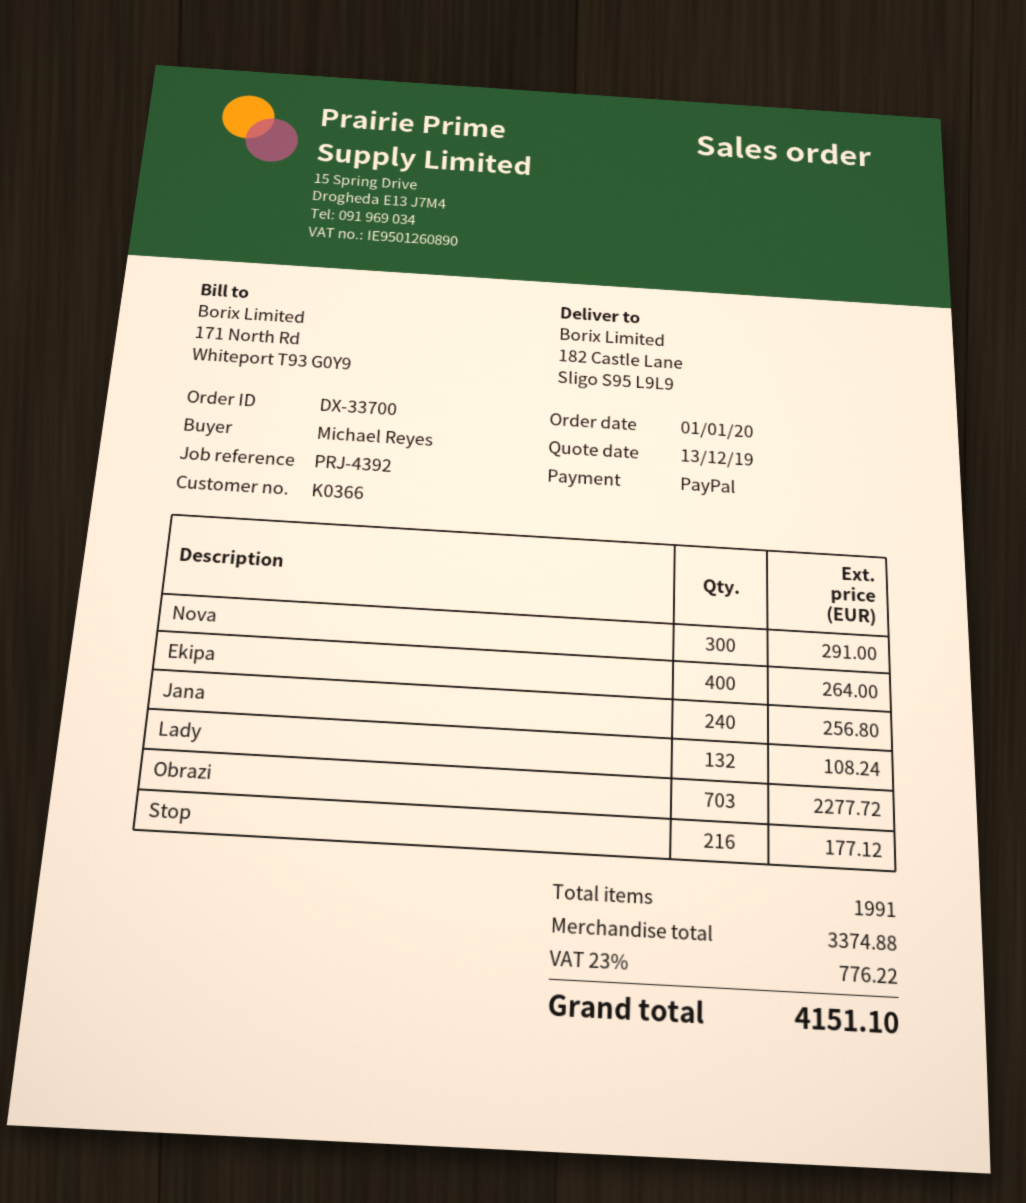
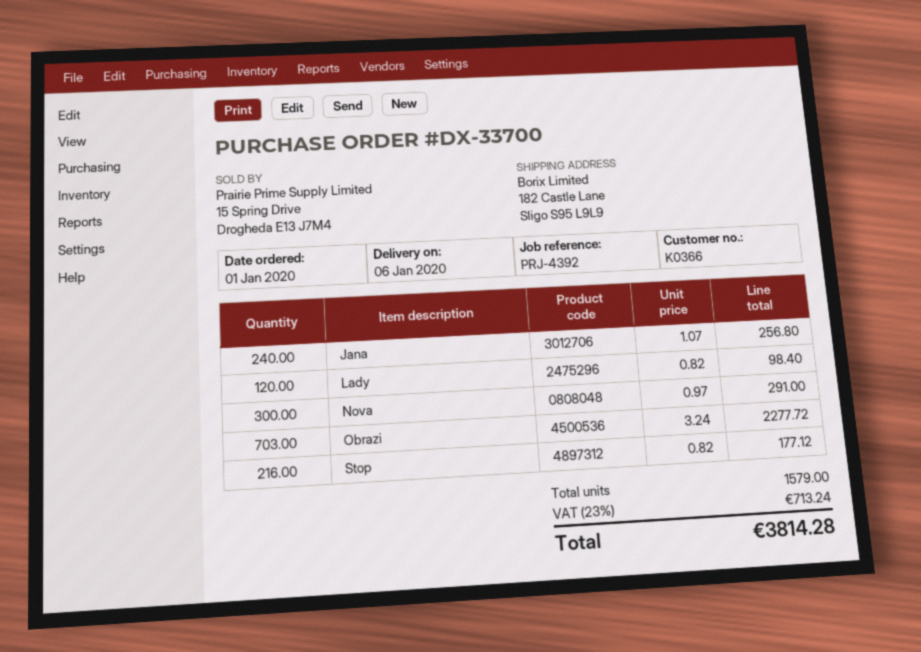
Ekipa: 400 for 264.00 -> none
Lady: 132 for 108.24 -> 120 for 98.40
total quantity: 1991 -> 1579
tax: 23% = 776.22 -> 23% = 713.24
total: 4151.10 -> 3814.28

